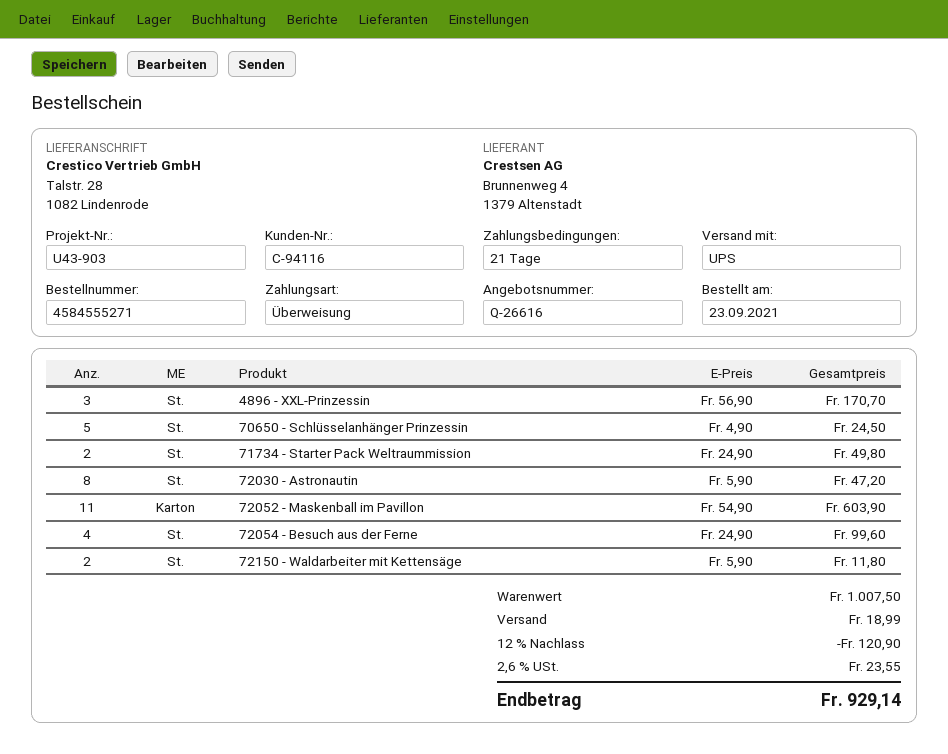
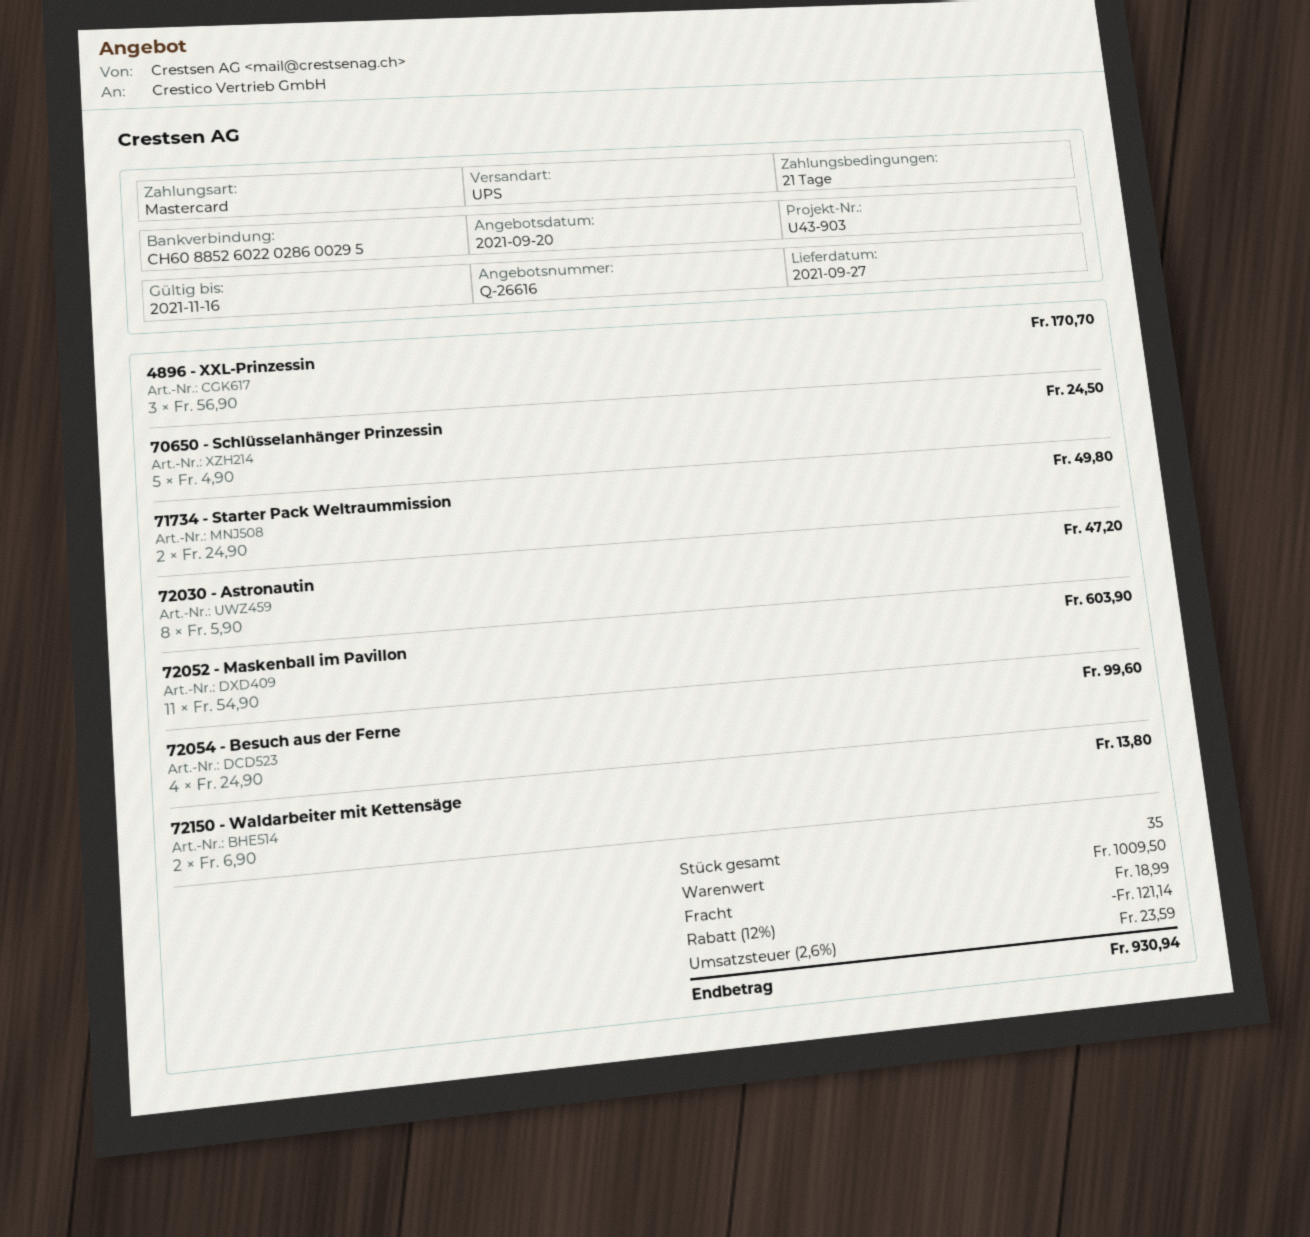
payment method: bank transfer -> Mastercard
72150 - Waldarbeiter mit Kettensäge: 2 x 5.90 = 11.80 -> 2 x 6.90 = 13.80
subtotal: 1007.50 -> 1009.50
discount: 12% = 120.90 -> 12% = 121.14
tax: 2.6% = 23.55 -> 2.6% = 23.59
total: 929.14 -> 930.94

